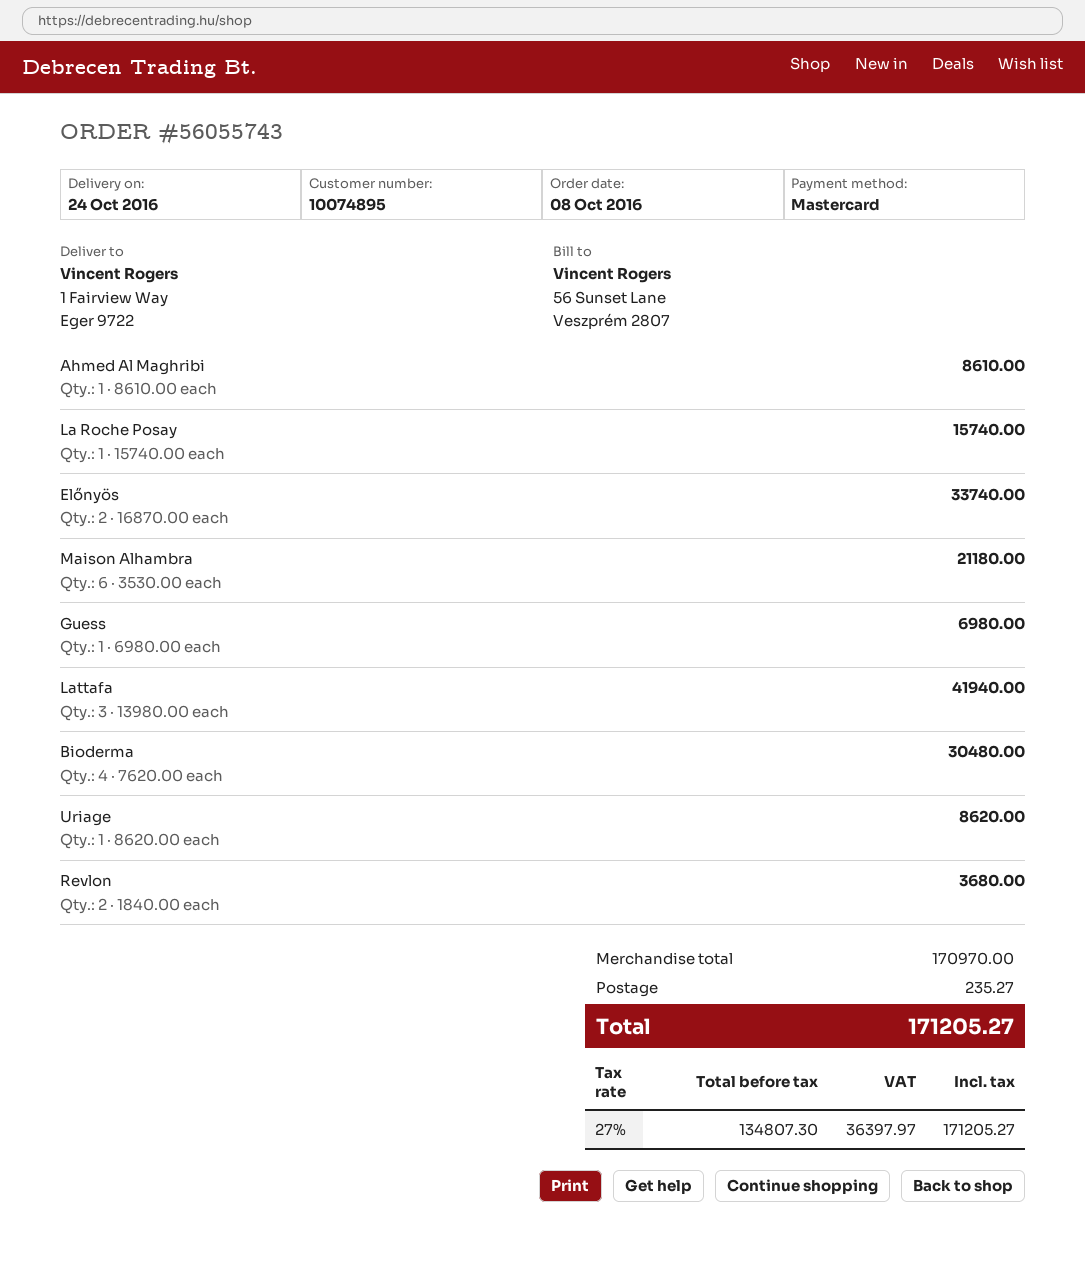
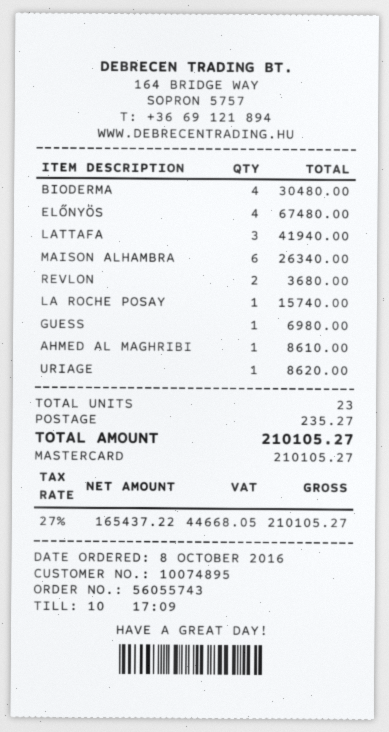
Előnyös: 2 for 33740.00 -> 4 for 67480.00
Maison Alhambra: 6 for 21180.00 -> 6 for 26340.00
net: 134807.30 -> 165437.22
tax: 27% = 36397.97 -> 27% = 44668.05
total: 171205.27 -> 210105.27

